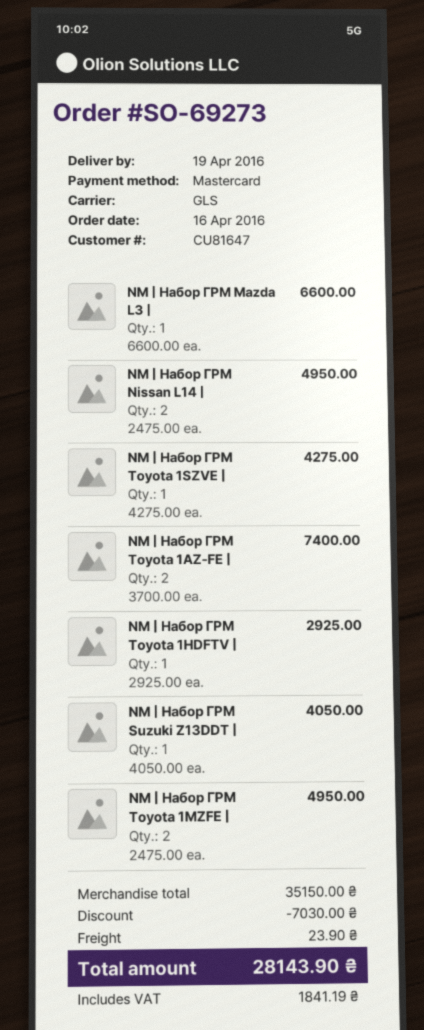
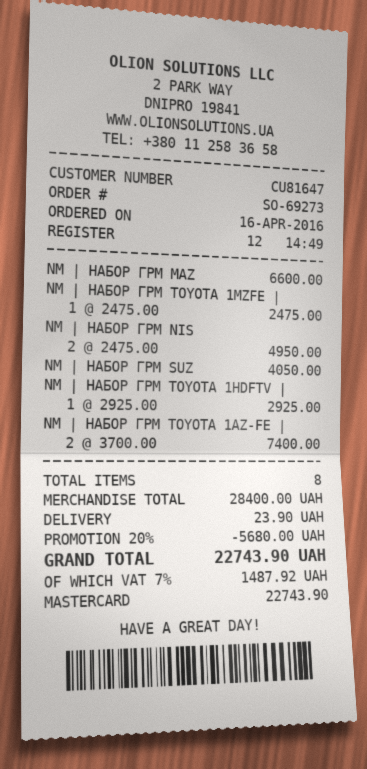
NM | Набор ГРМ Toyota 1SZVE |: 1 x 4275.00 = 4275.00 -> none
NM | Набор ГРМ Toyota 1MZFE |: 2 x 2475.00 = 4950.00 -> 1 x 2475.00 = 2475.00
subtotal: 35150.00 -> 28400.00
discount: 7030.00 -> 5680.00
tax: 1841.19 -> 1487.92
total: 28143.90 -> 22743.90

